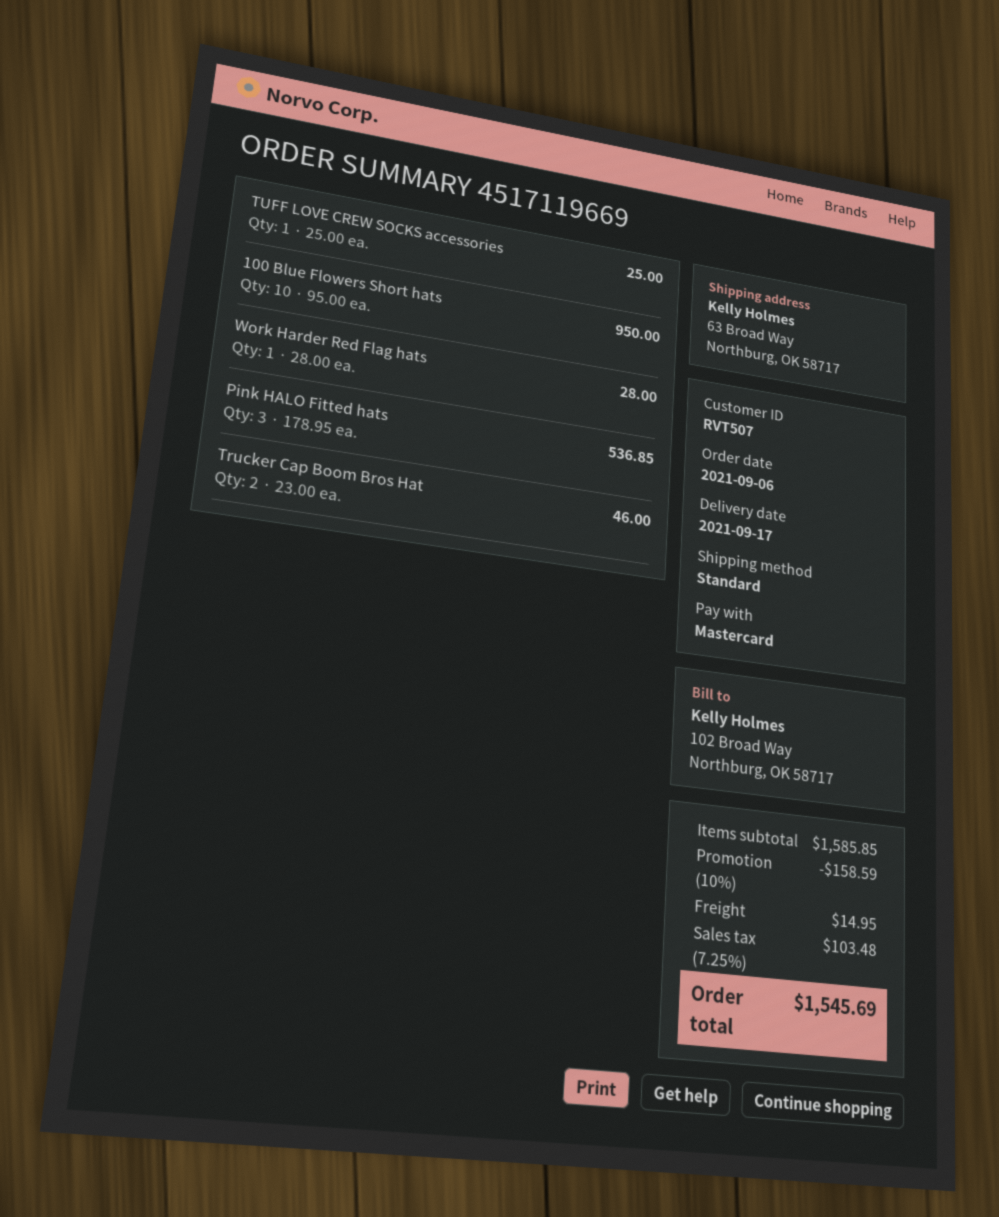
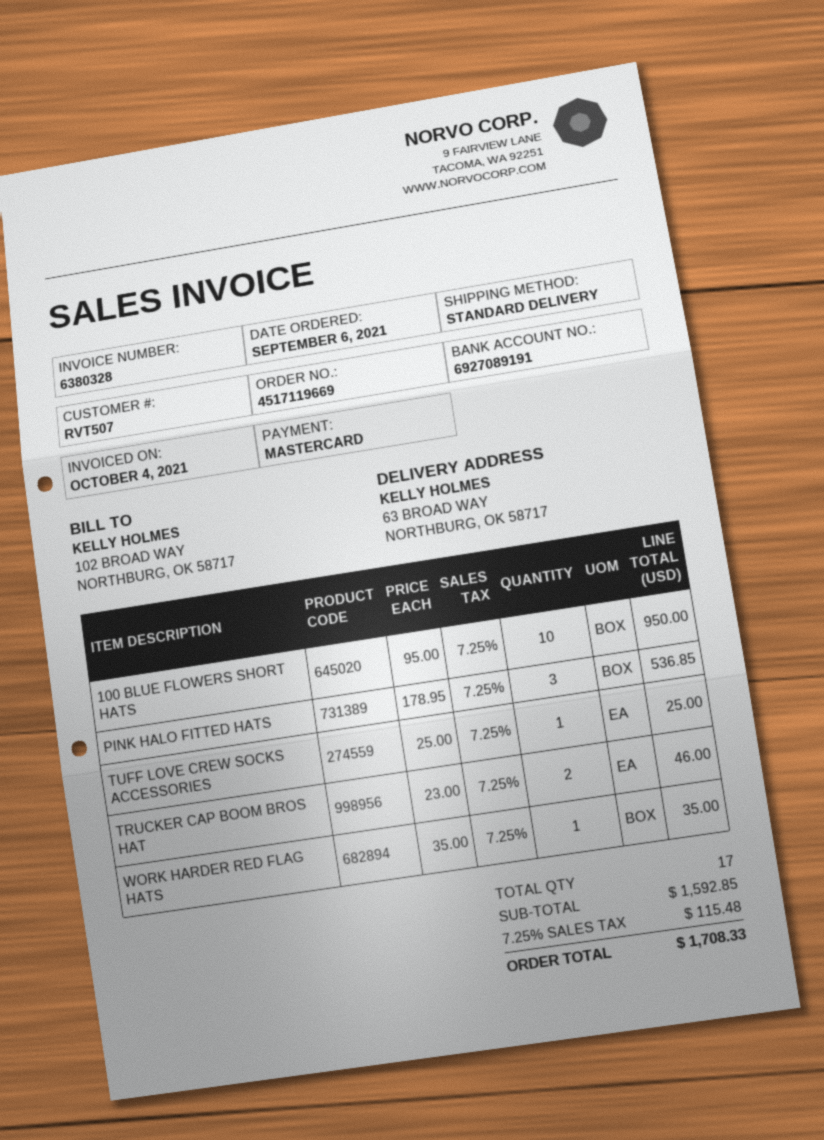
Work Harder Red Flag hats: 1 x 28.00 = 28.00 -> 1 x 35.00 = 35.00
subtotal: 1585.85 -> 1592.85
discount: 10% = 158.59 -> none
shipping: 14.95 -> none
tax: 7.25% = 103.48 -> 7.25% = 115.48
total: 1545.69 -> 1708.33

